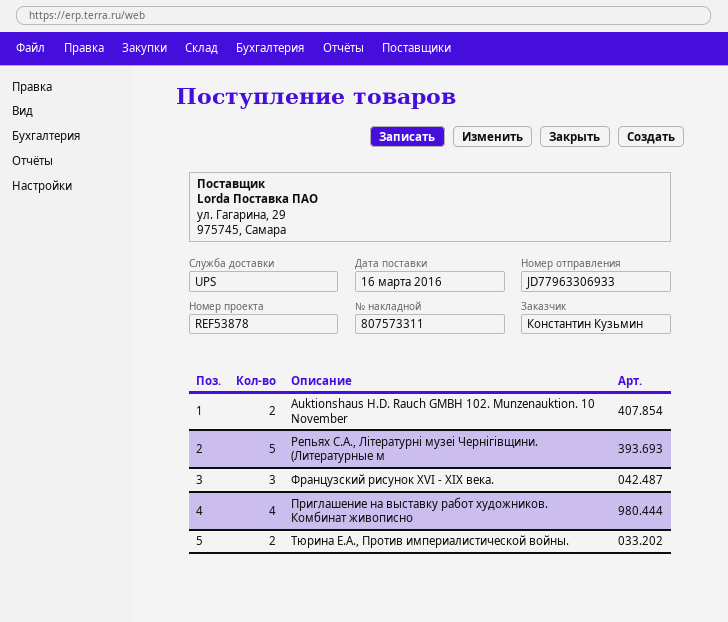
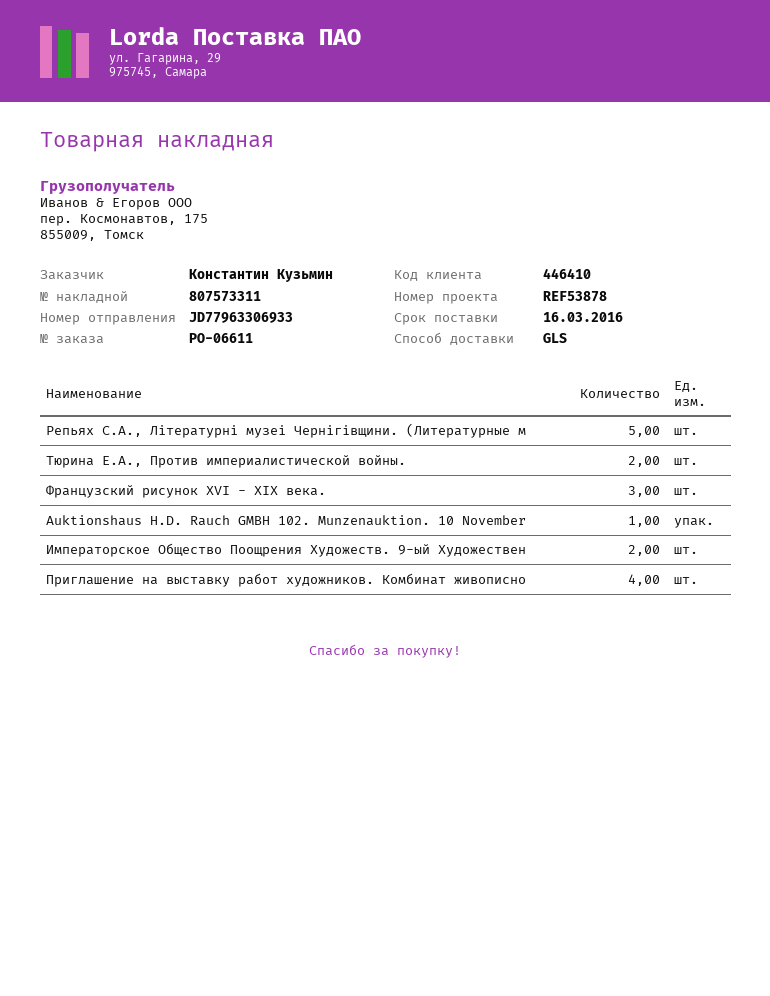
shipping method: UPS -> GLS
Auktionshaus H.D. Rauch GMBH 102. Munzenauktion. 10 November: 2 -> 1
Императорское Общество Поощрения Художеств. 9-ый Художествен: none -> 2

